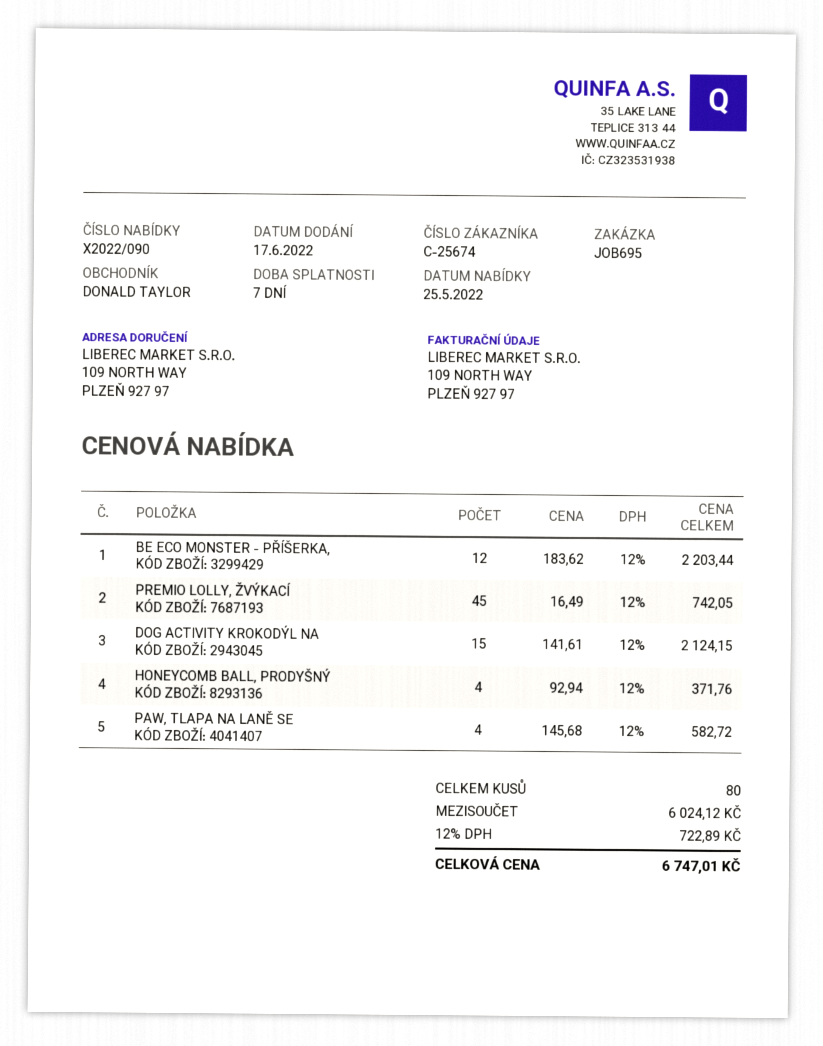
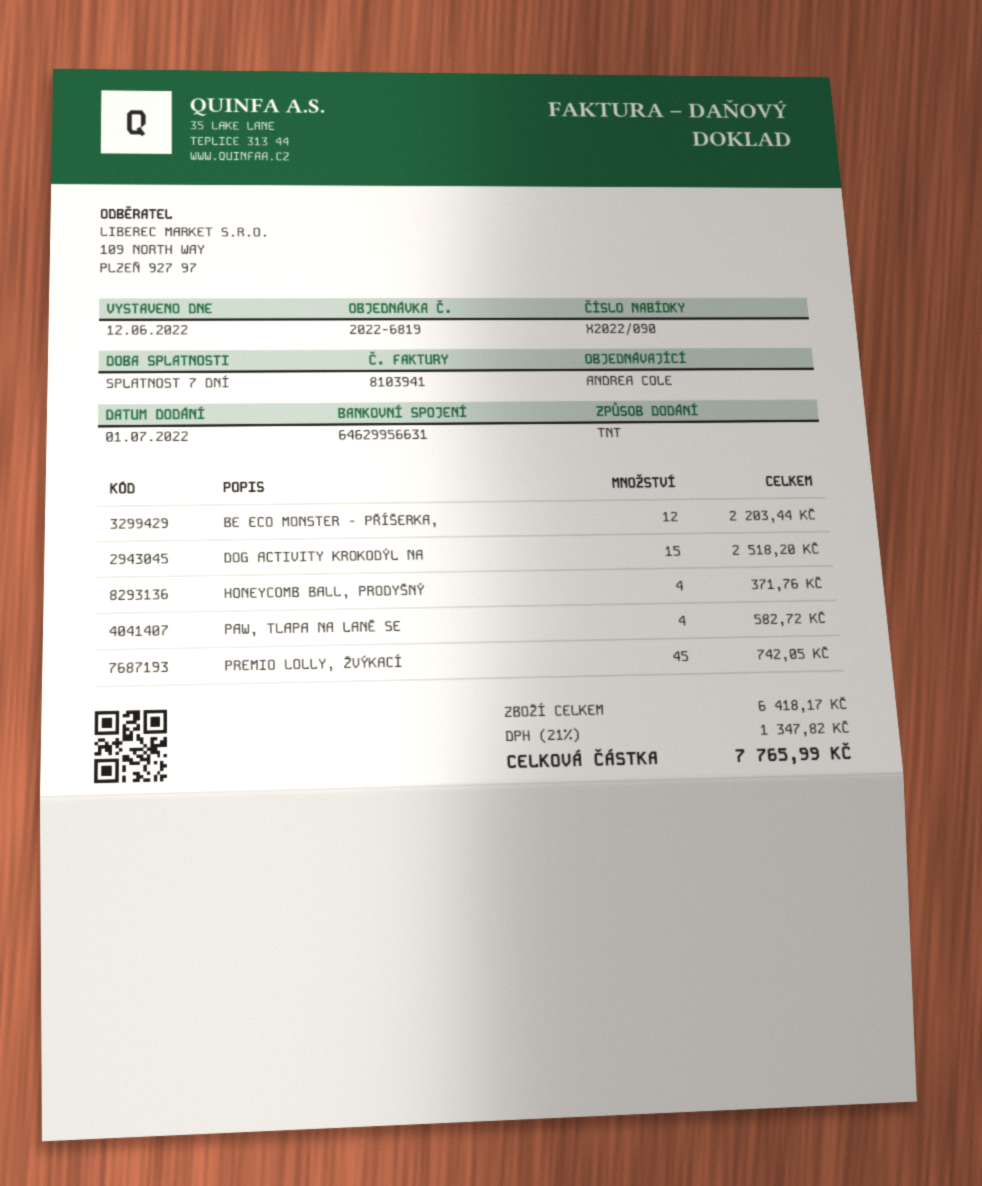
delivery date: 2022-06-17 -> 2022-07-01
DOG ACTIVITY KROKODÝL NA: 15 for 2124.15 -> 15 for 2518.20
subtotal: 6024.12 -> 6418.17
tax: 12% = 722.89 -> 21% = 1347.82
total: 6747.01 -> 7765.99

